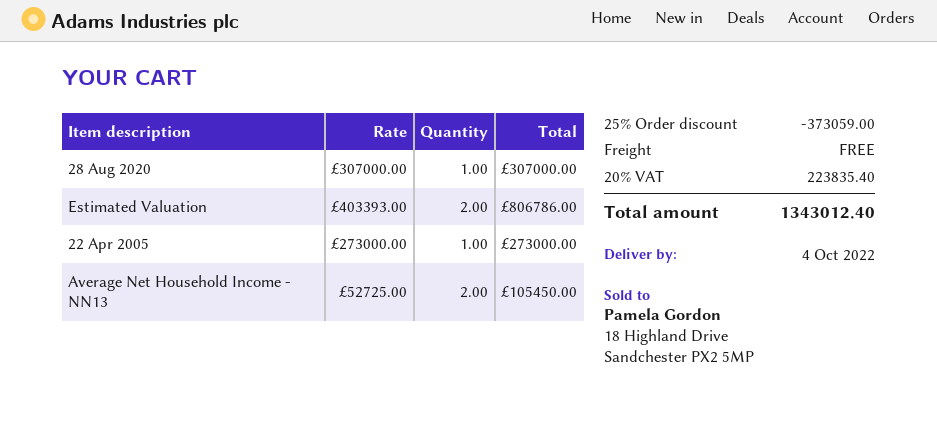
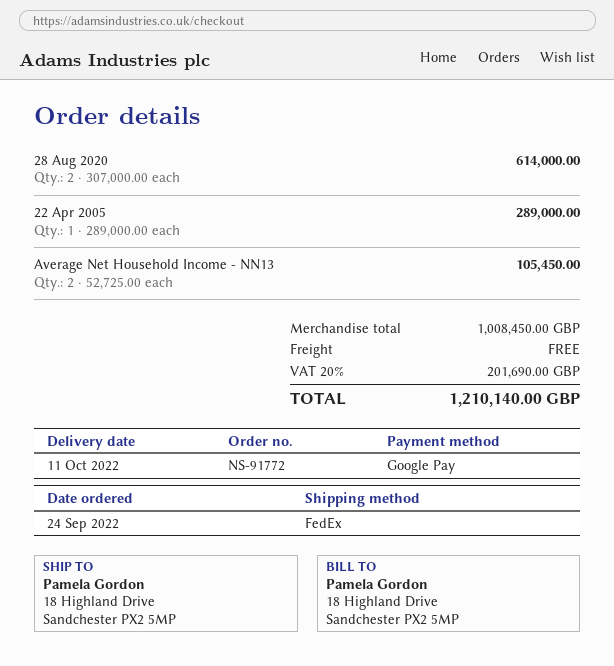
delivery date: 2022-10-04 -> 2022-10-11
28 Aug 2020: 1 x 307000.00 = 307000.00 -> 2 x 307000.00 = 614000.00
Estimated Valuation: 2 x 403393.00 = 806786.00 -> none
22 Apr 2005: 1 x 273000.00 = 273000.00 -> 1 x 289000.00 = 289000.00
discount: 25% = 373059.00 -> none
tax: 20% = 223835.40 -> 20% = 201690.00
total: 1343012.40 -> 1210140.00

